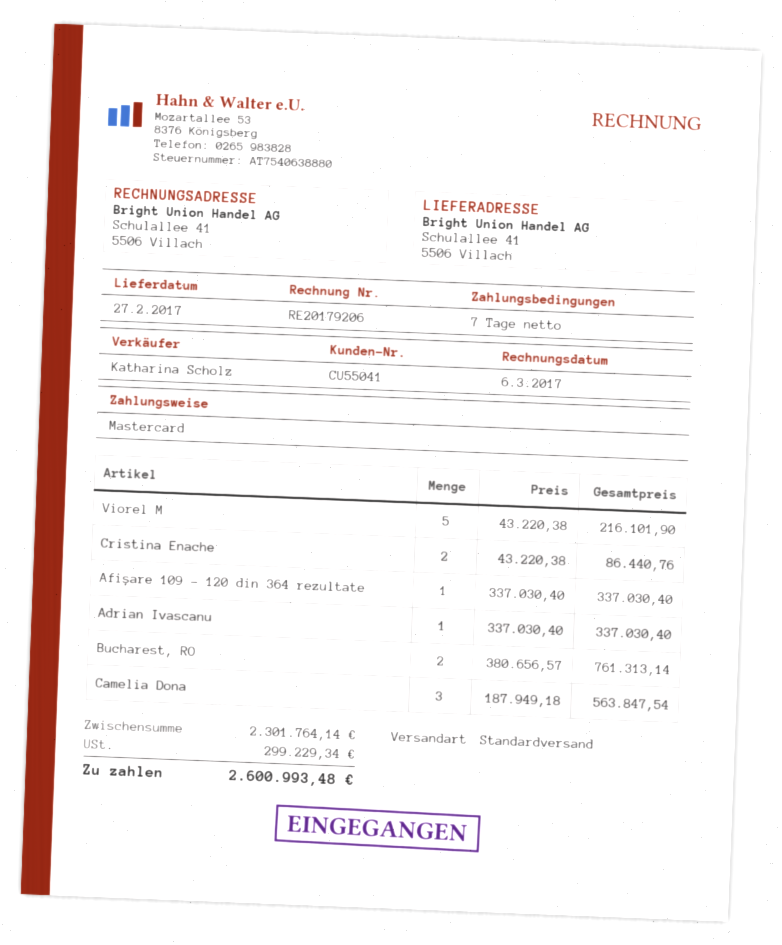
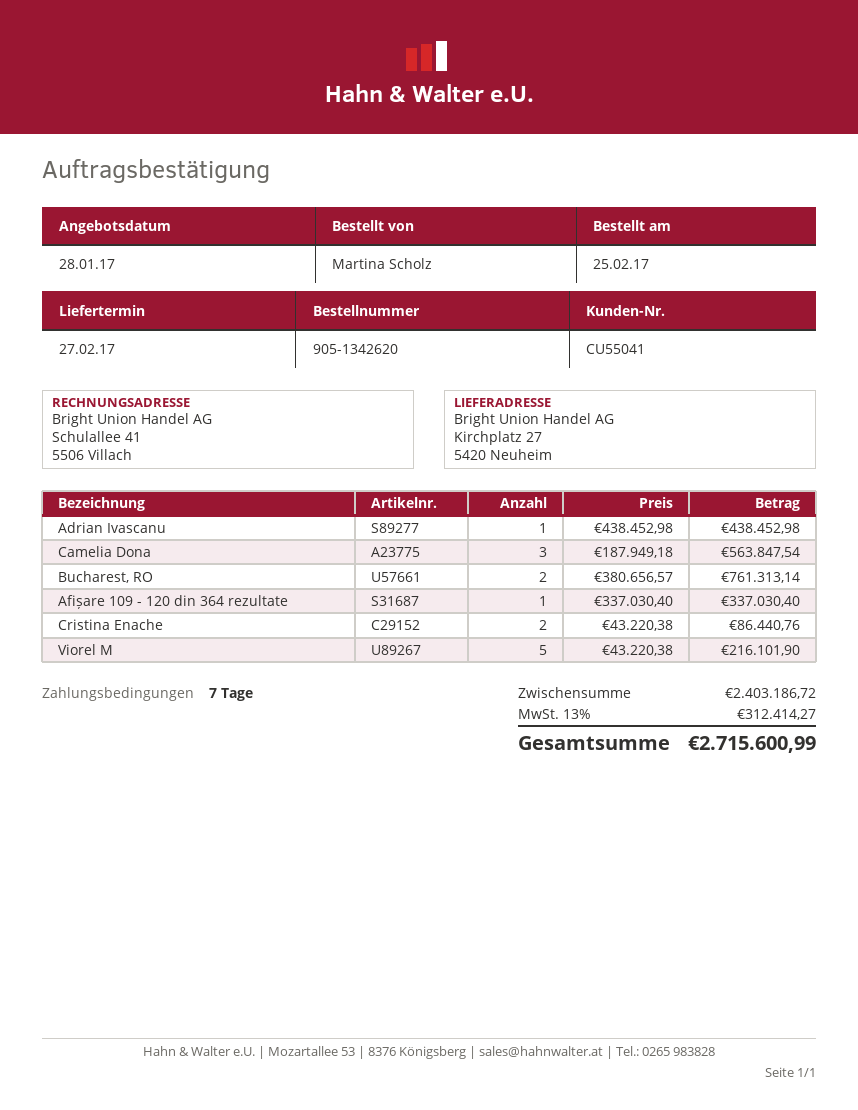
ship to: Schulallee 41, 5506 Villach -> Kirchplatz 27, 5420 Neuheim
Adrian Ivascanu: 1 x 337030.40 = 337030.40 -> 1 x 438452.98 = 438452.98
subtotal: 2301764.14 -> 2403186.72
tax: 299229.34 -> 312414.27
total: 2600993.48 -> 2715600.99

